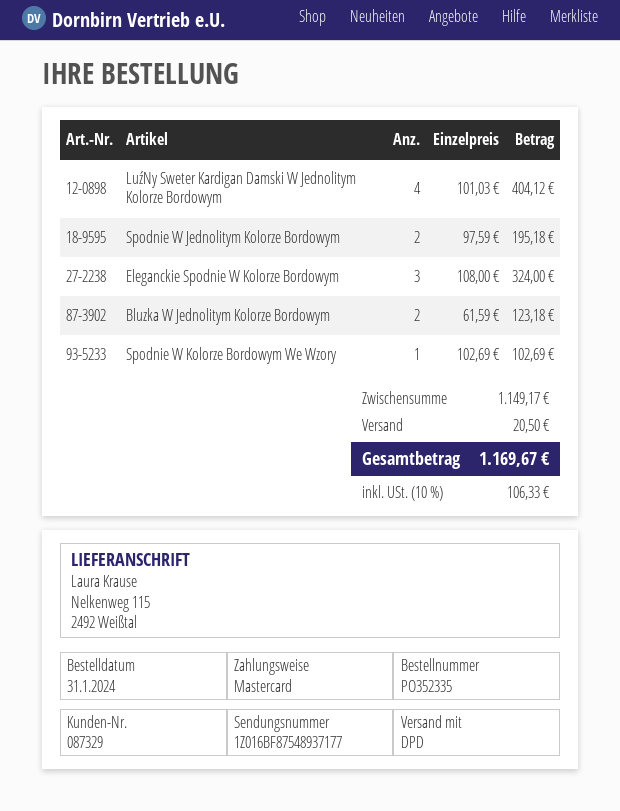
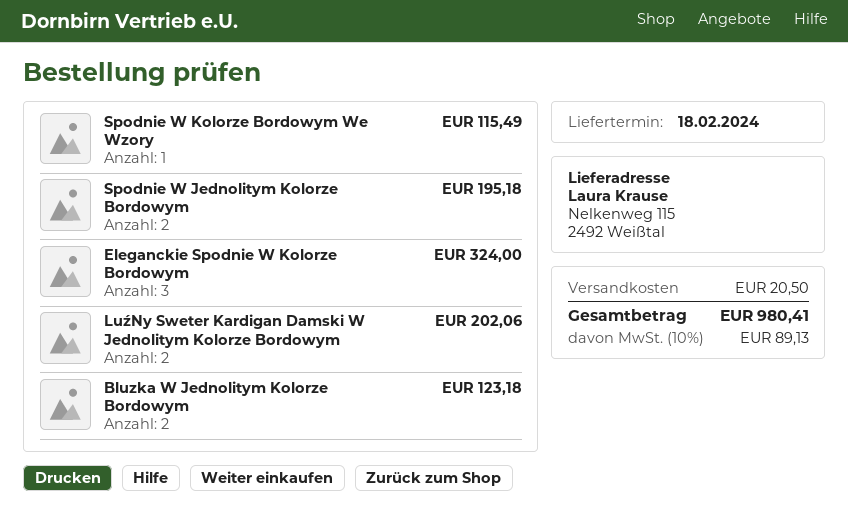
LuźNy Sweter Kardigan Damski W Jednolitym Kolorze Bordowym: 4 for 404.12 -> 2 for 202.06
Spodnie W Kolorze Bordowym We Wzory: 1 for 102.69 -> 1 for 115.49
tax: 10% = 106.33 -> 10% = 89.13
total: 1169.67 -> 980.41

